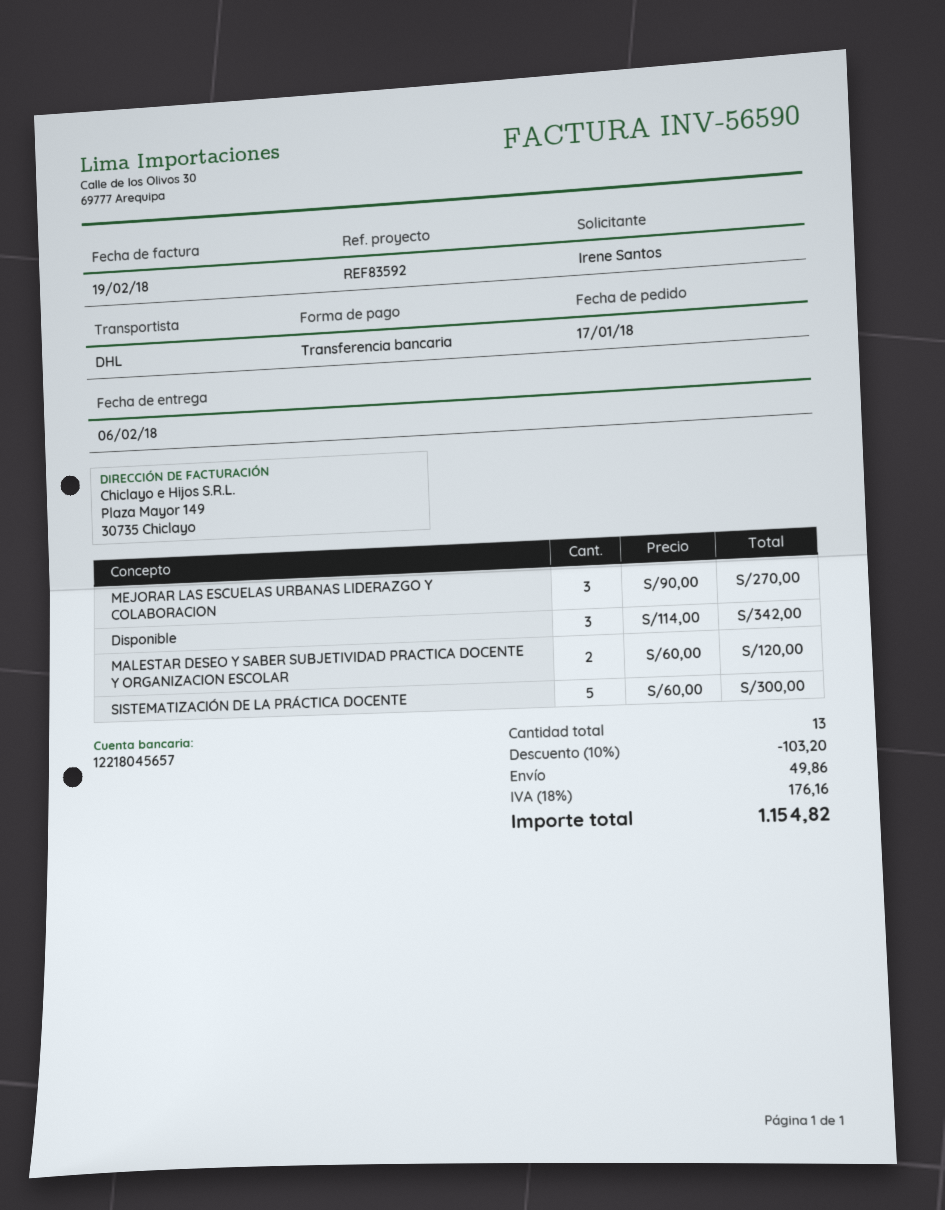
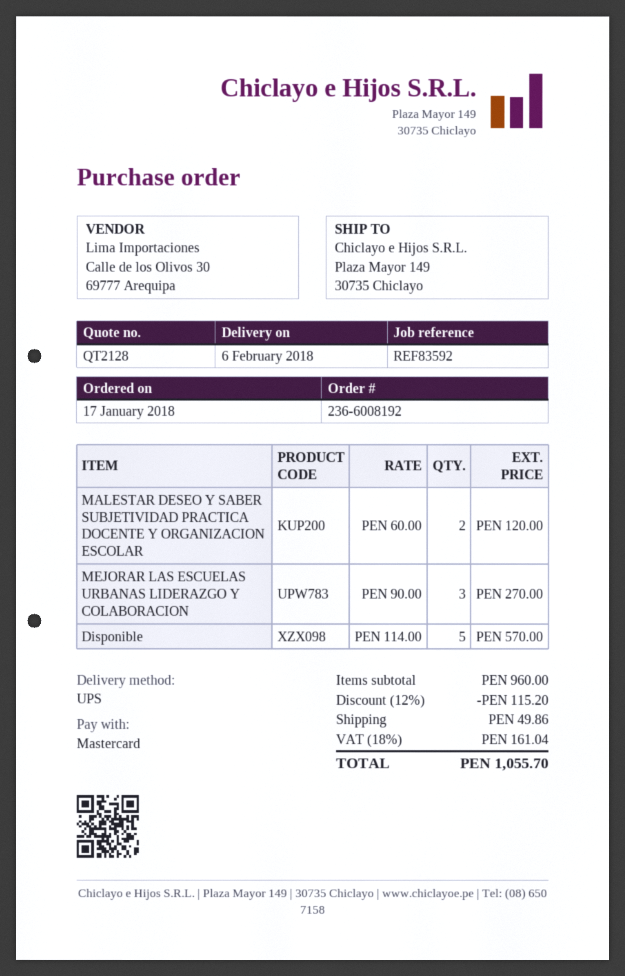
payment method: bank transfer -> Mastercard
shipping method: DHL -> UPS
Disponible: 3 x 114.00 = 342.00 -> 5 x 114.00 = 570.00
SISTEMATIZACIÓN DE LA PRÁCTICA DOCENTE: 5 x 60.00 = 300.00 -> none
discount: 10% = 103.20 -> 12% = 115.20
tax: 18% = 176.16 -> 18% = 161.04
total: 1154.82 -> 1055.70

